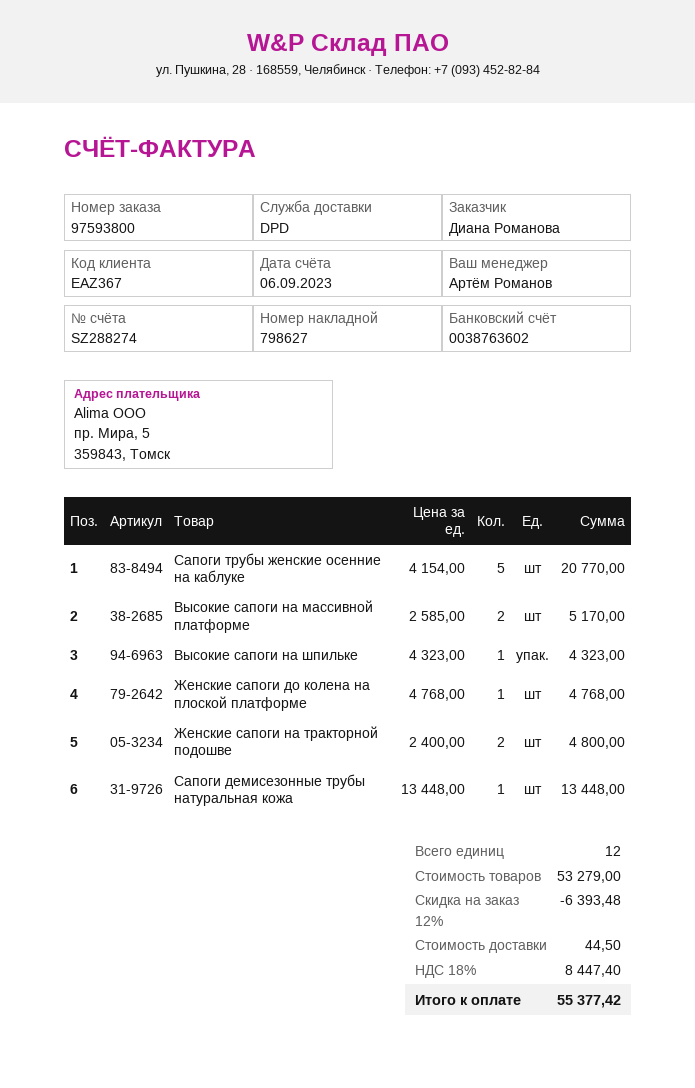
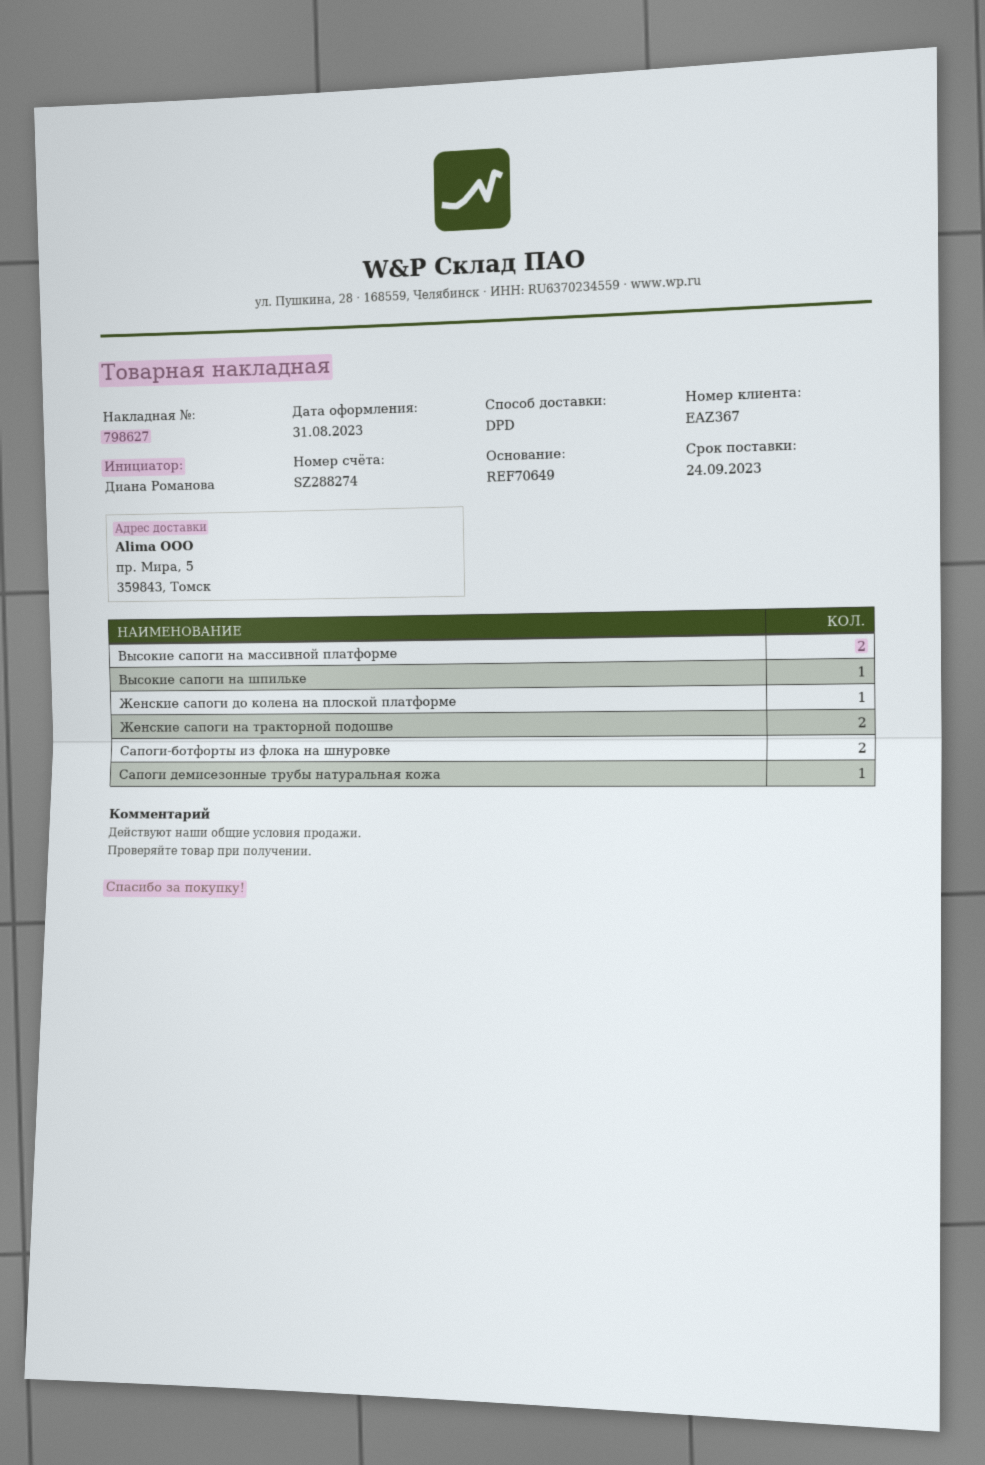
Сапоги трубы женские осенние на каблуке: 5 -> none
Сапоги-ботфорты из флока на шнуровке: none -> 2

